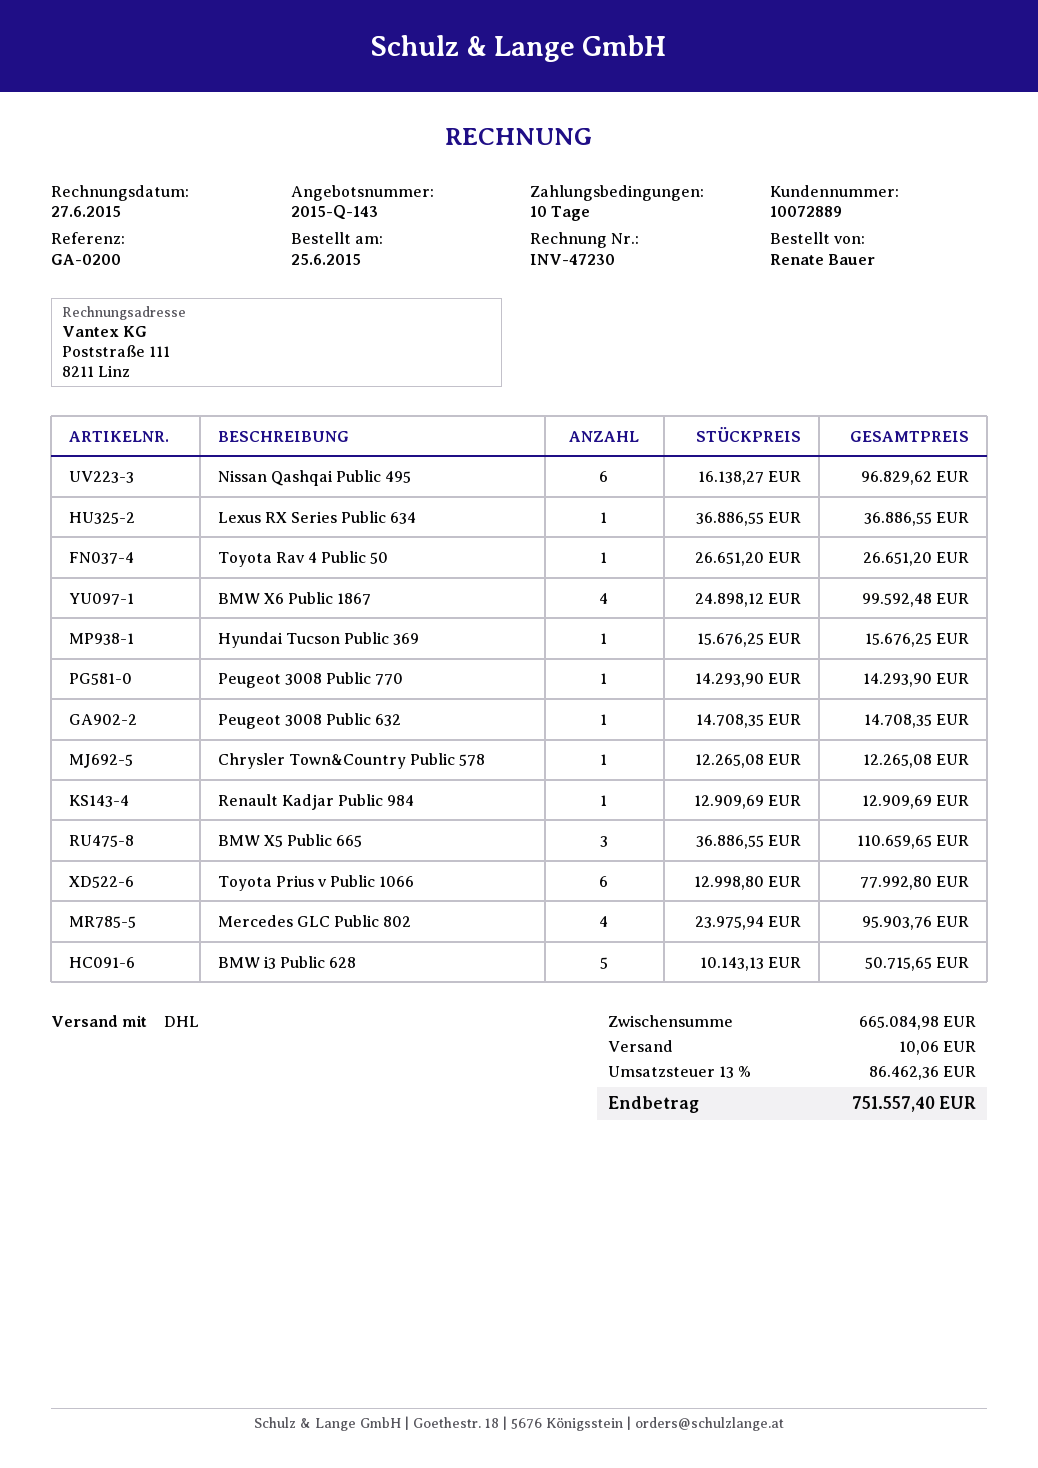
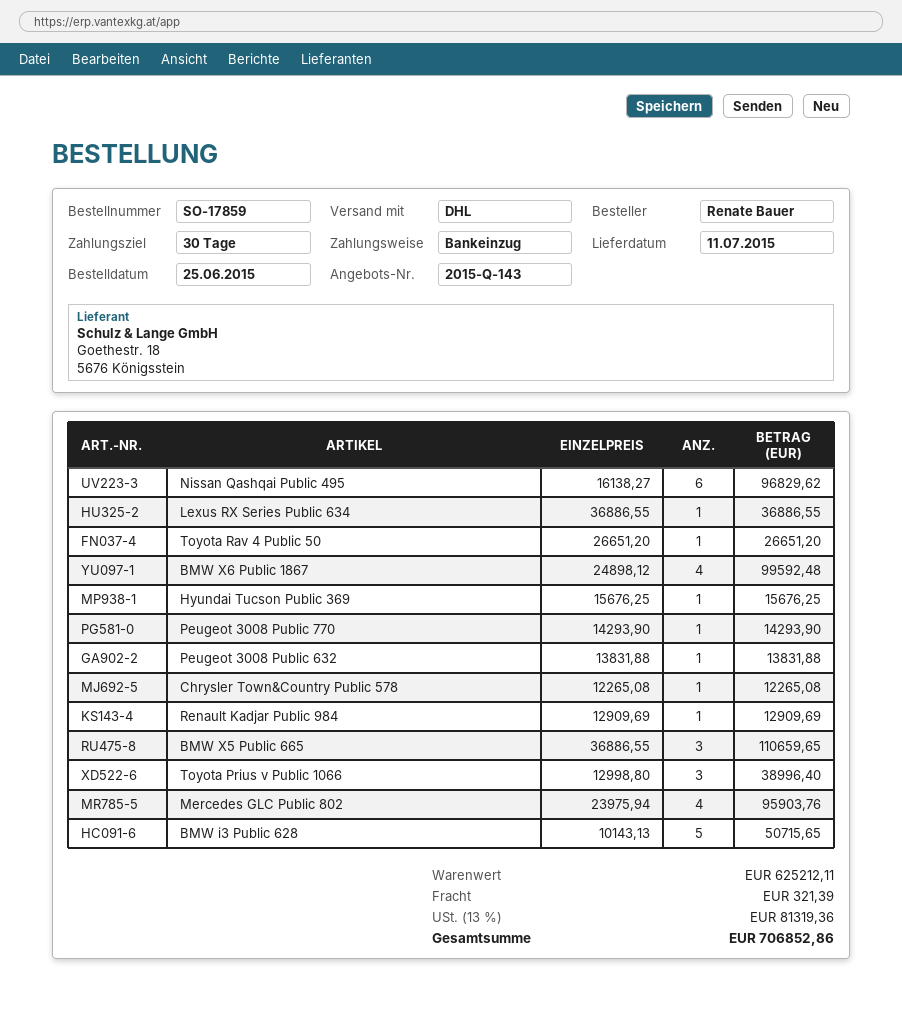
payment terms: 10 days -> 30 days
Peugeot 3008 Public 632: 1 x 14708.35 = 14708.35 -> 1 x 13831.88 = 13831.88
Toyota Prius v Public 1066: 6 x 12998.80 = 77992.80 -> 3 x 12998.80 = 38996.40
subtotal: 665084.98 -> 625212.11
shipping: 10.06 -> 321.39
tax: 13% = 86462.36 -> 13% = 81319.36
total: 751557.40 -> 706852.86

